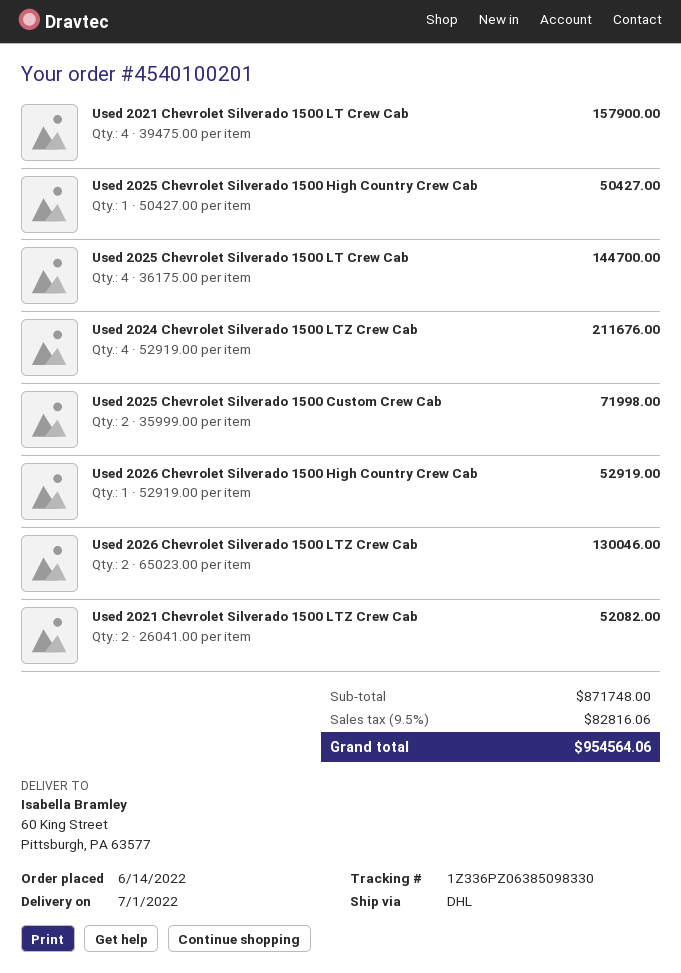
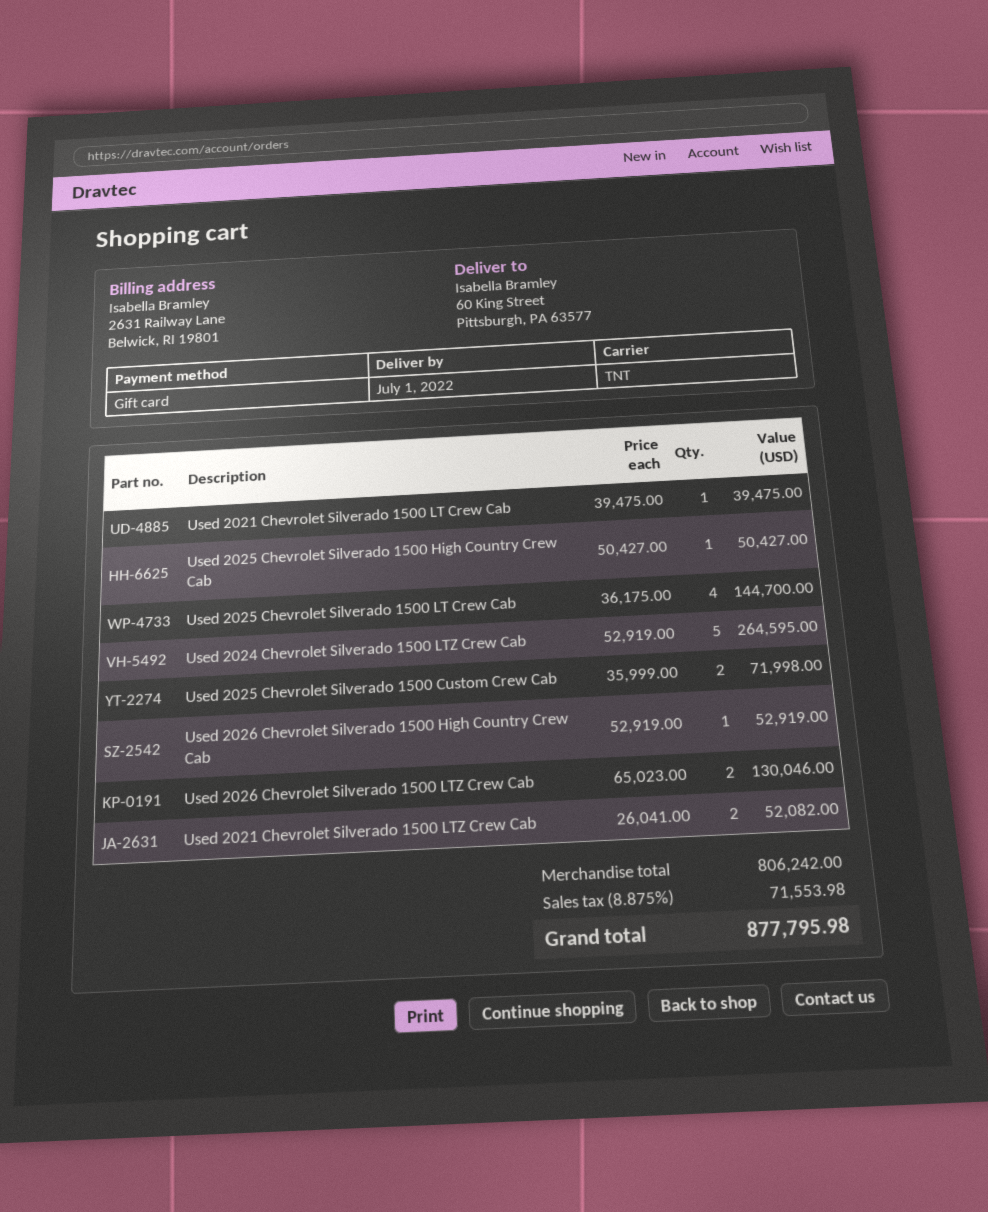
shipping method: DHL -> TNT
Used 2021 Chevrolet Silverado 1500 LT Crew Cab: 4 x 39475.00 = 157900.00 -> 1 x 39475.00 = 39475.00
Used 2024 Chevrolet Silverado 1500 LTZ Crew Cab: 4 x 52919.00 = 211676.00 -> 5 x 52919.00 = 264595.00
subtotal: 871748.00 -> 806242.00
tax: 9.5% = 82816.06 -> 8.875% = 71553.98
total: 954564.06 -> 877795.98

